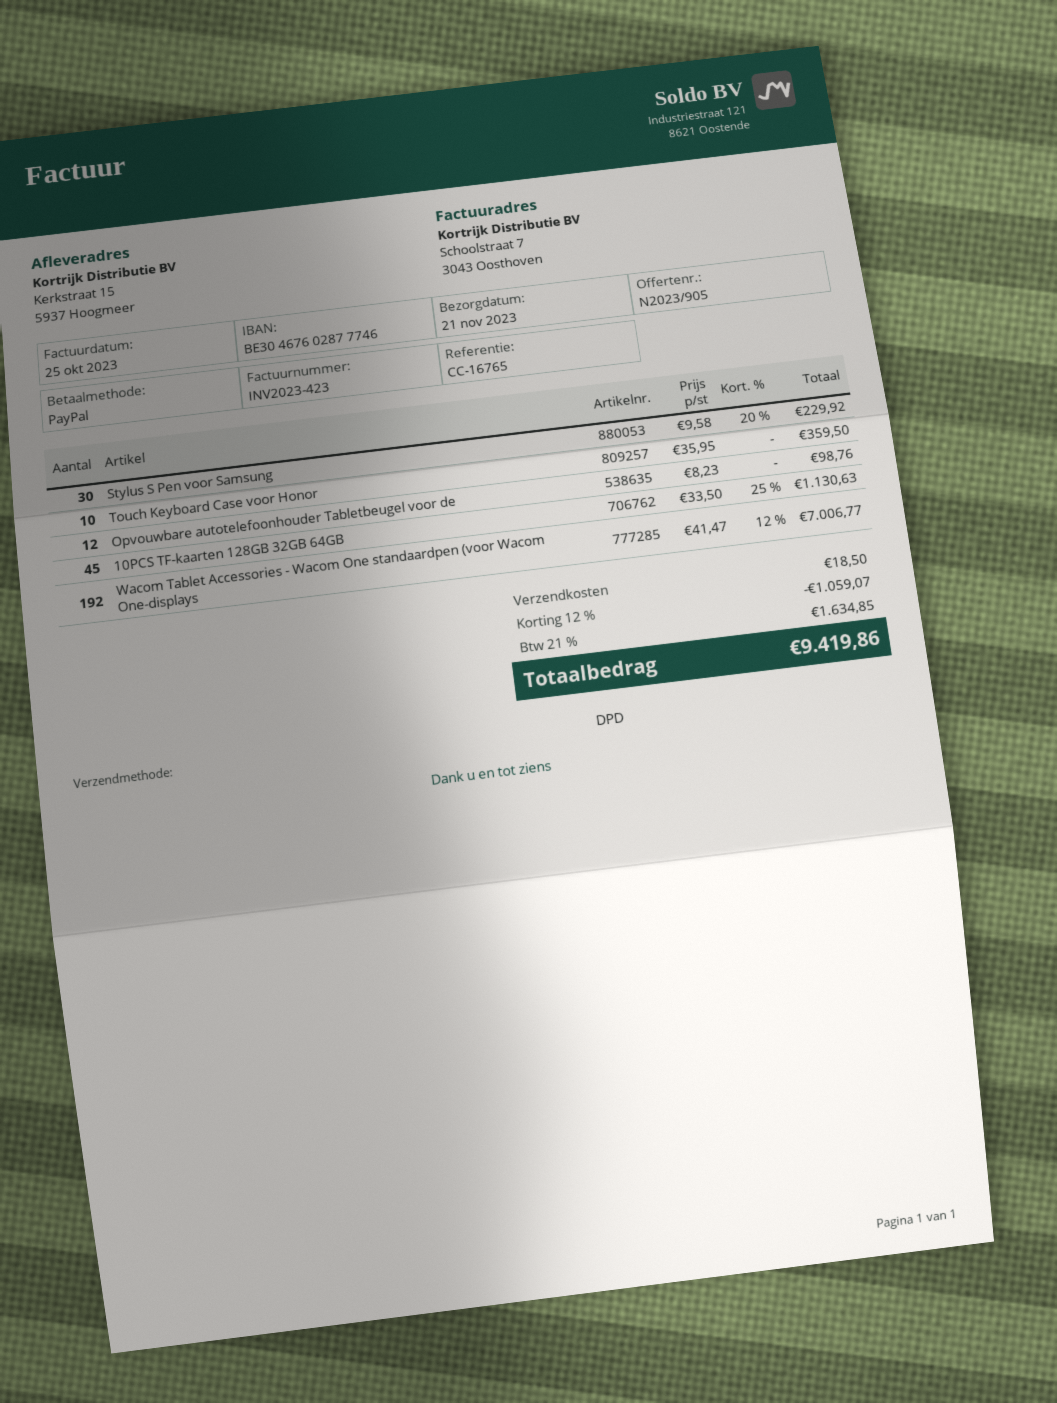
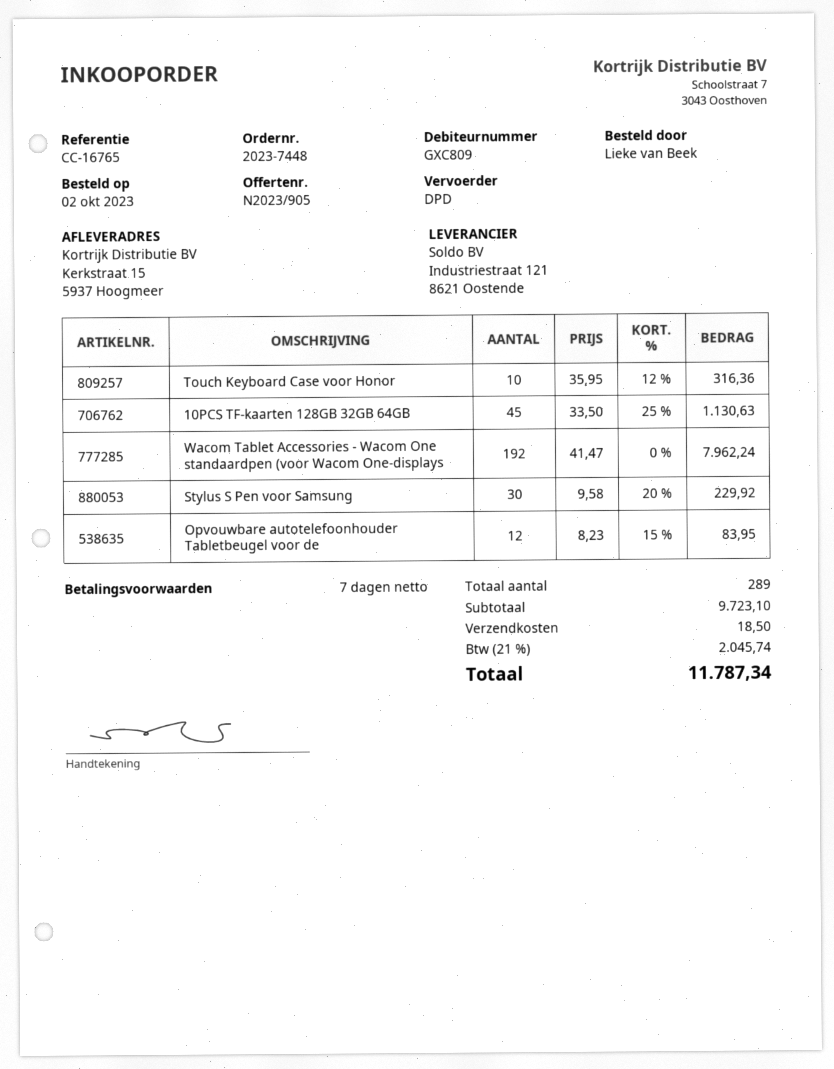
Touch Keyboard Case voor Honor: 10 x 35.95 = 359.50 -> 10 x 35.95 - 12% = 316.36
Opvouwbare autotelefoonhouder Tabletbeugel voor de: 12 x 8.23 = 98.76 -> 12 x 8.23 - 15% = 83.95
Wacom Tablet Accessories - Wacom One standaardpen (voor Wacom One-displays: 192 x 41.47 - 12% = 7006.77 -> 192 x 41.47 = 7962.24
discount: 12% = 1059.07 -> none
tax: 21% = 1634.85 -> 21% = 2045.74
total: 9419.86 -> 11787.34

